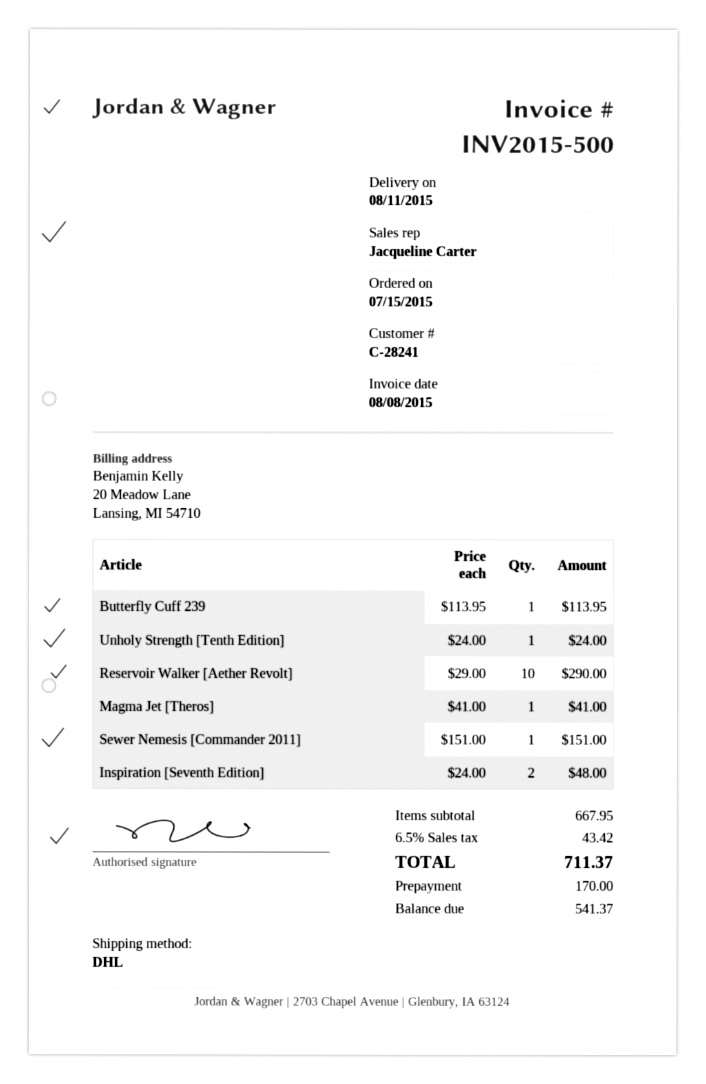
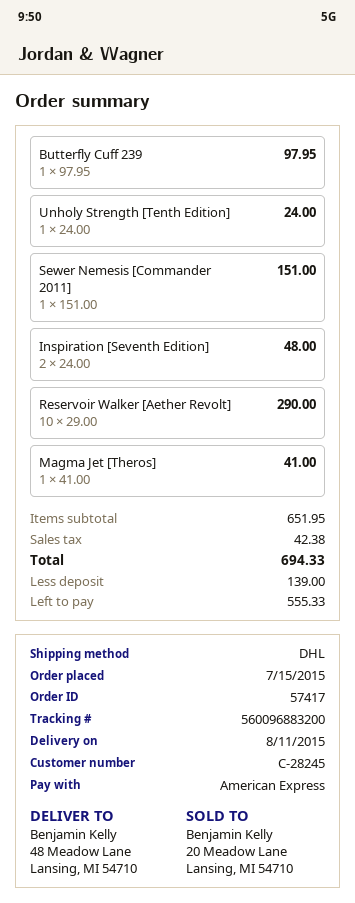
customer number: C-28241 -> C-28245
Butterfly Cuff 239: 1 x 113.95 = 113.95 -> 1 x 97.95 = 97.95
subtotal: 667.95 -> 651.95
tax: 43.42 -> 42.38
total: 711.37 -> 694.33
deposit: 170.00 -> 139.00
balance: 541.37 -> 555.33

